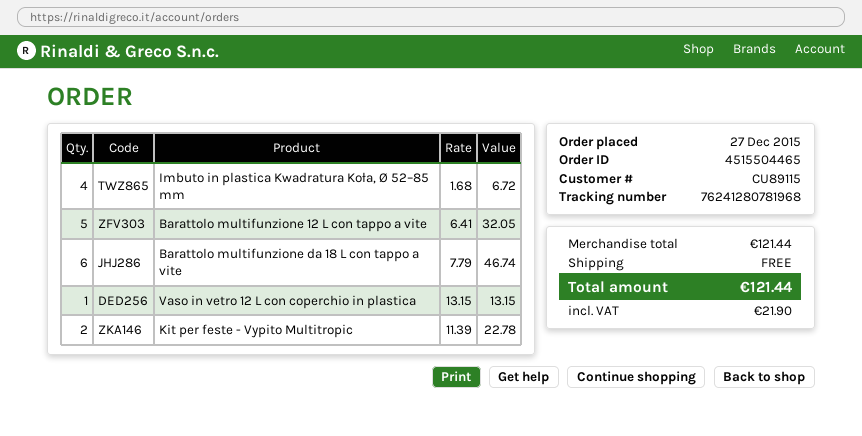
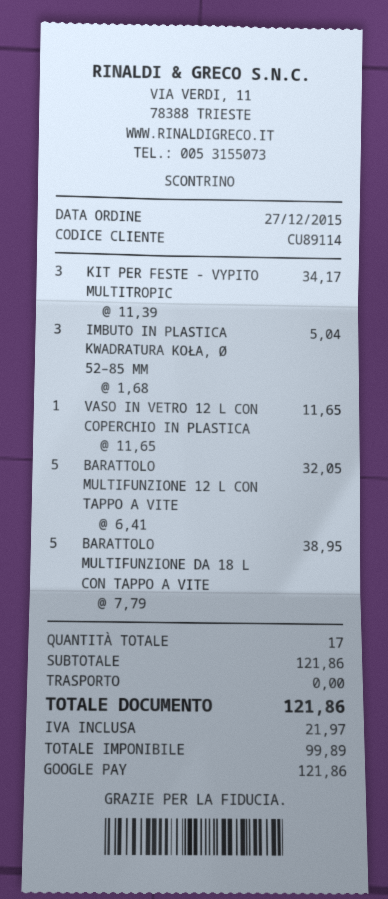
customer number: CU89115 -> CU89114
Imbuto in plastica Kwadratura Koła, Ø 52–85 mm: 4 x 1.68 = 6.72 -> 3 x 1.68 = 5.04
Barattolo multifunzione da 18 L con tappo a vite: 6 x 7.79 = 46.74 -> 5 x 7.79 = 38.95
Vaso in vetro 12 L con coperchio in plastica: 1 x 13.15 = 13.15 -> 1 x 11.65 = 11.65
Kit per feste - Vypito Multitropic: 2 x 11.39 = 22.78 -> 3 x 11.39 = 34.17
subtotal: 121.44 -> 121.86
tax: 21.90 -> 21.97
total: 121.44 -> 121.86

